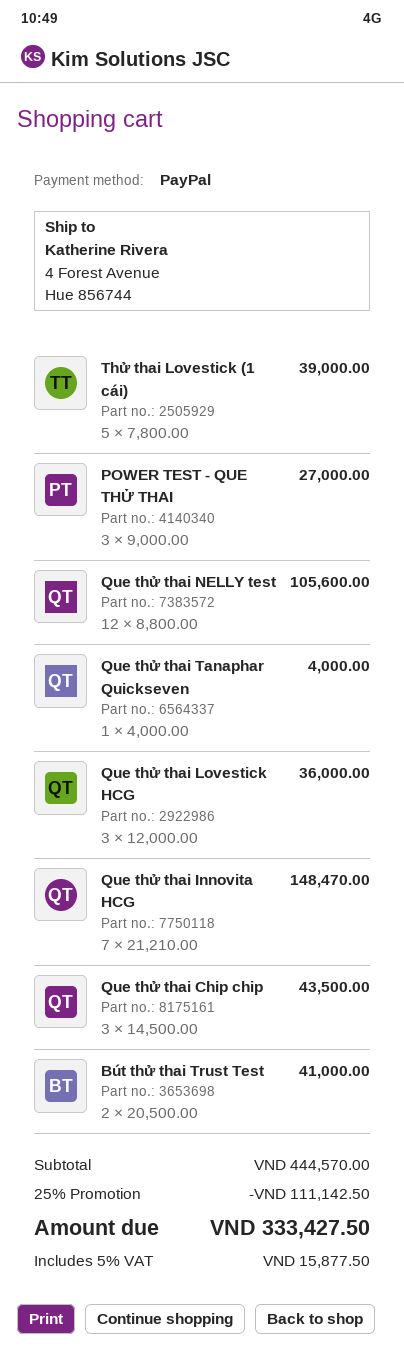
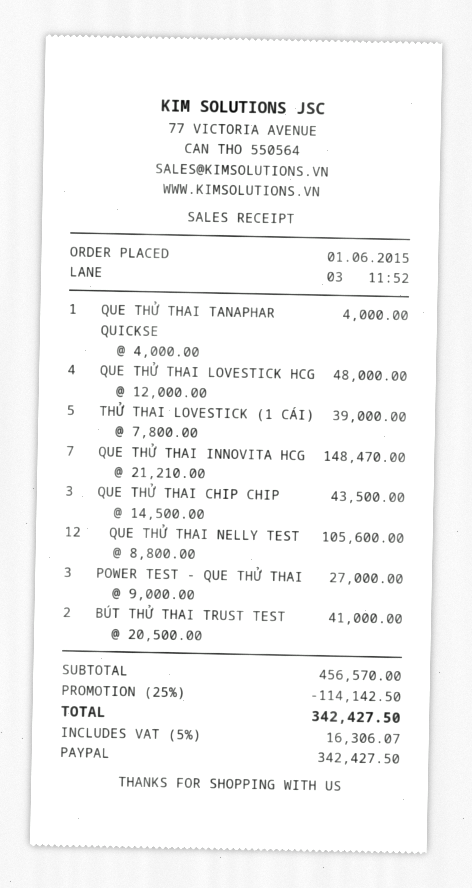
Que thử thai Lovestick HCG: 3 x 12000.00 = 36000.00 -> 4 x 12000.00 = 48000.00
subtotal: 444570.00 -> 456570.00
discount: 25% = 111142.50 -> 25% = 114142.50
tax: 5% = 15877.50 -> 5% = 16306.07
total: 333427.50 -> 342427.50

